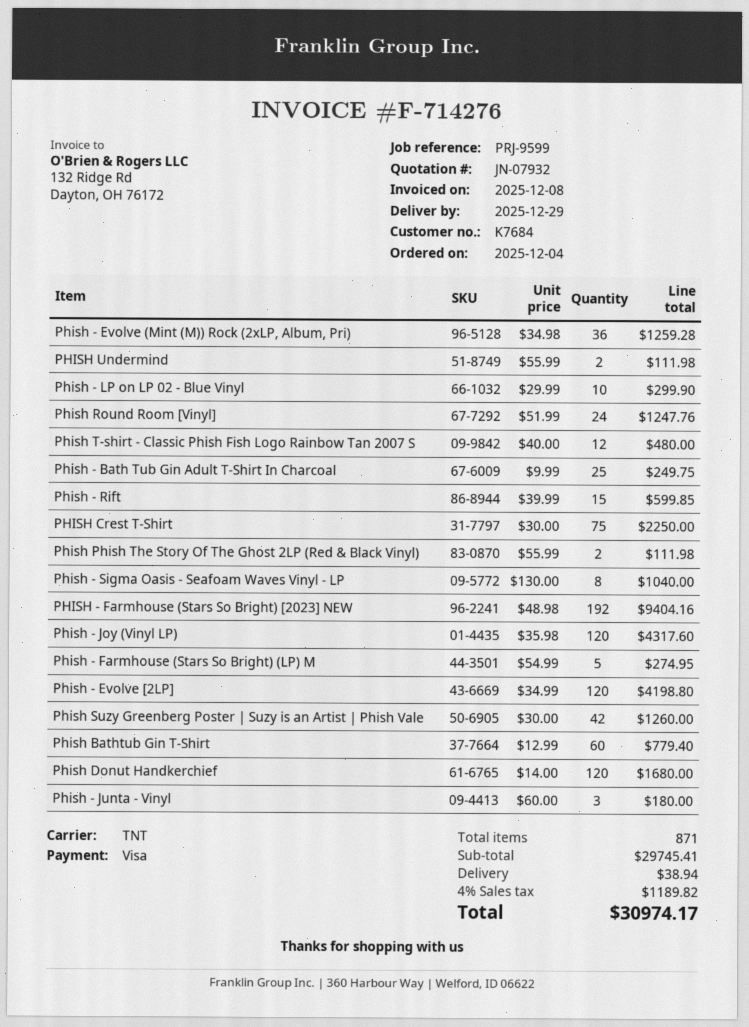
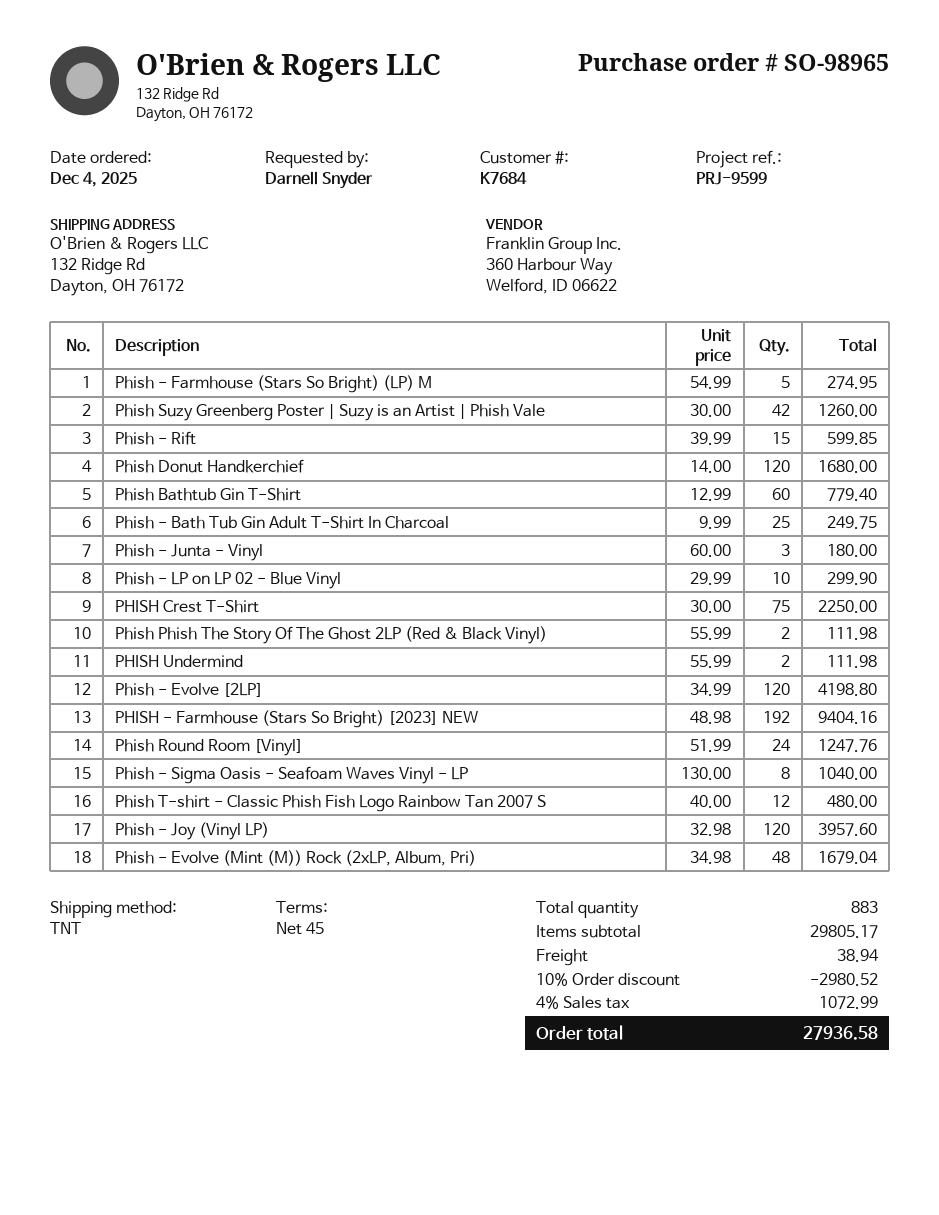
Phish - Evolve (Mint (M)) Rock (2xLP, Album, Pri): 36 x 34.98 = 1259.28 -> 48 x 34.98 = 1679.04
Phish - Joy (Vinyl LP): 120 x 35.98 = 4317.60 -> 120 x 32.98 = 3957.60
total quantity: 871 -> 883
subtotal: 29745.41 -> 29805.17
discount: none -> 10% = 2980.52
tax: 4% = 1189.82 -> 4% = 1072.99
total: 30974.17 -> 27936.58

